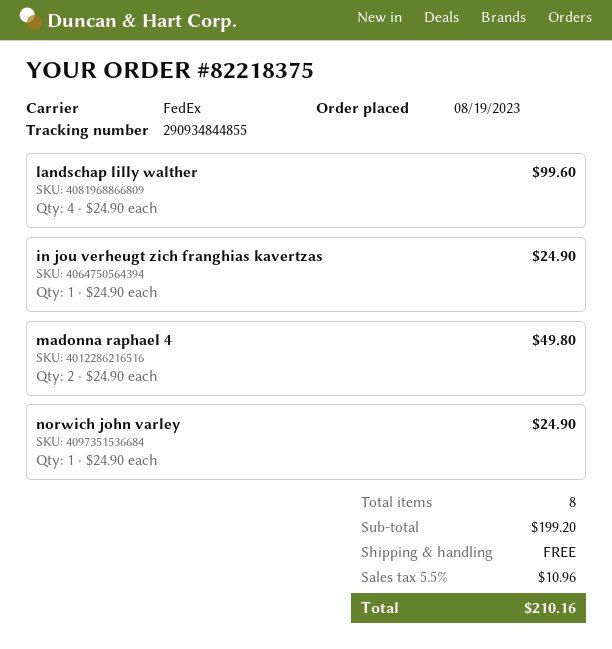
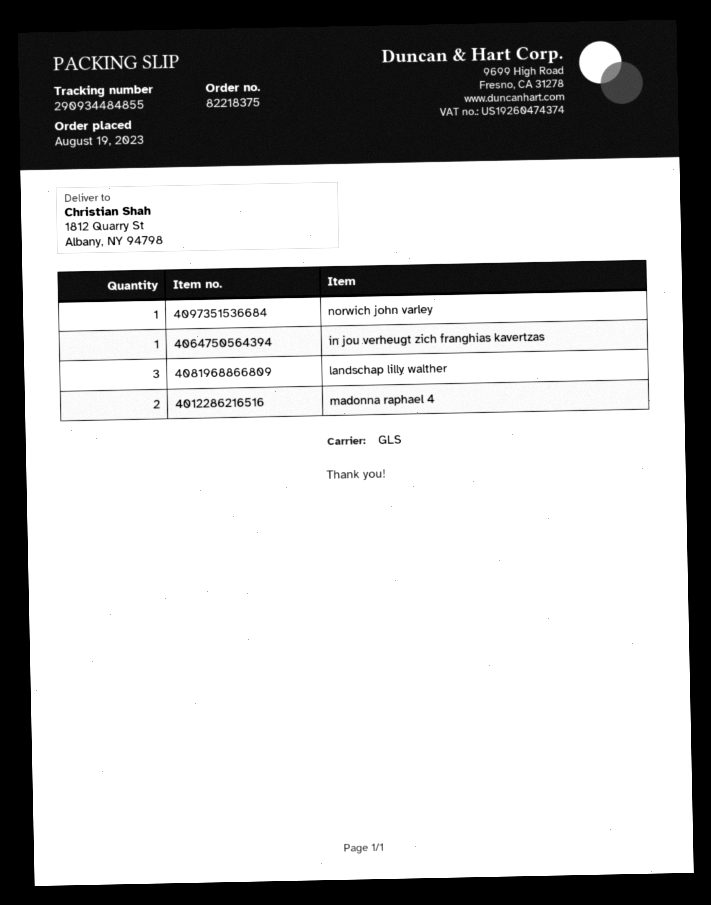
shipping method: FedEx -> GLS
tracking number: 290934844855 -> 290934484855
landschap lilly walther: 4 -> 3

